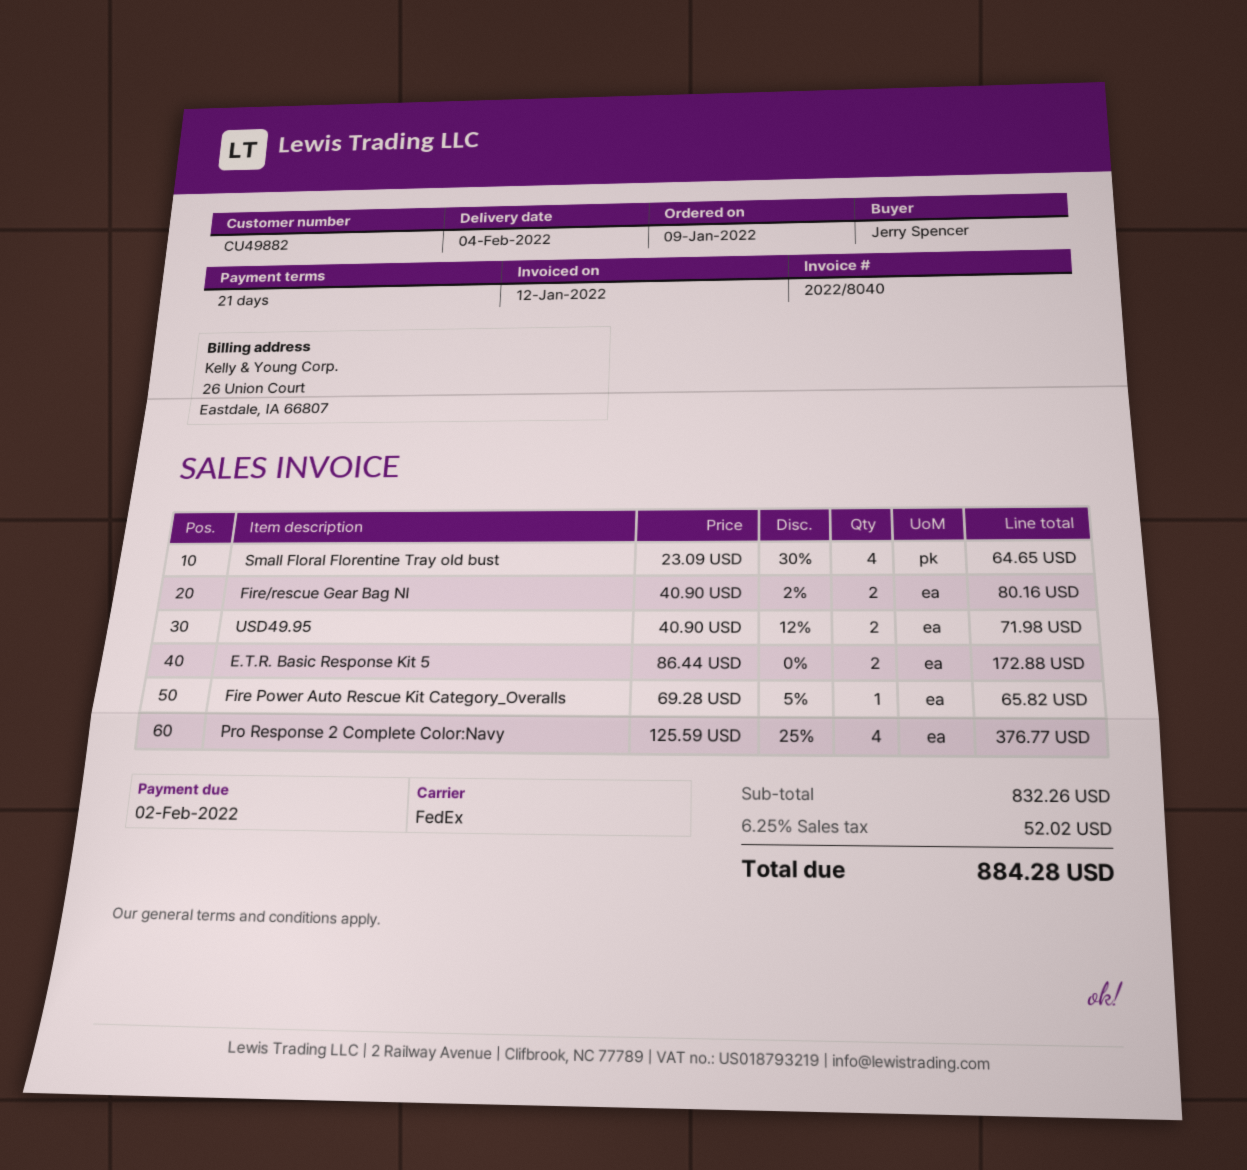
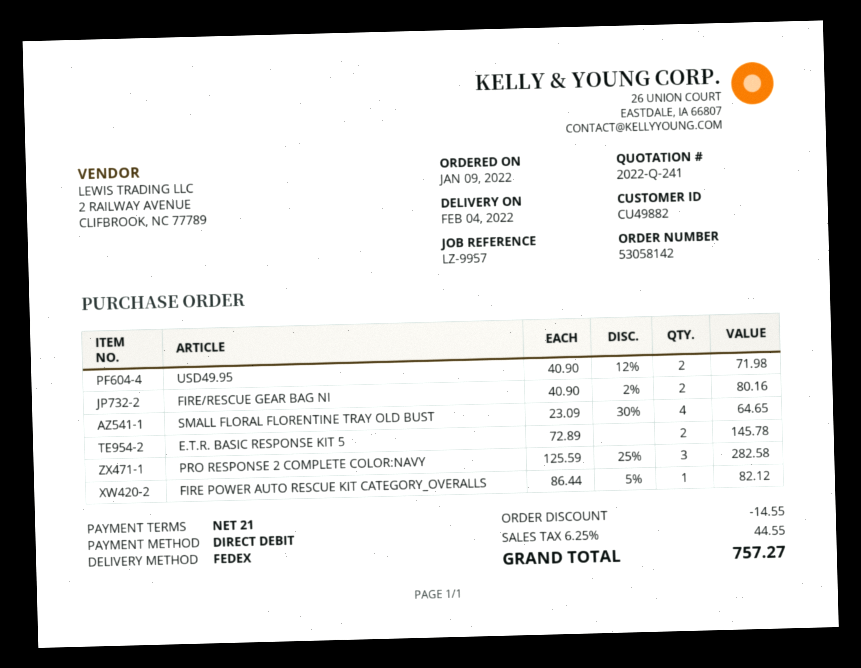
E.T.R. Basic Response Kit 5: 2 x 86.44 = 172.88 -> 2 x 72.89 = 145.78
Fire Power Auto Rescue Kit Category_Overalls: 1 x 69.28 - 5% = 65.82 -> 1 x 86.44 - 5% = 82.12
Pro Response 2 Complete Color:Navy: 4 x 125.59 - 25% = 376.77 -> 3 x 125.59 - 25% = 282.58
discount: none -> 14.55
tax: 6.25% = 52.02 -> 6.25% = 44.55
total: 884.28 -> 757.27

